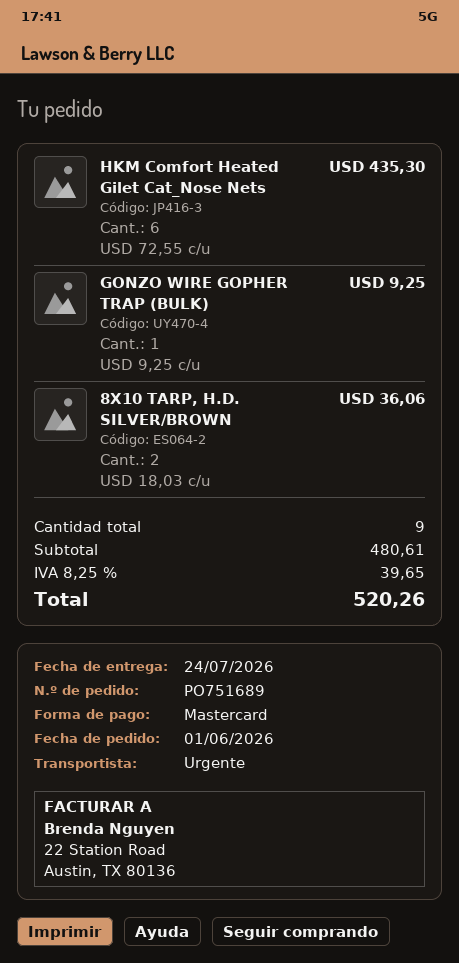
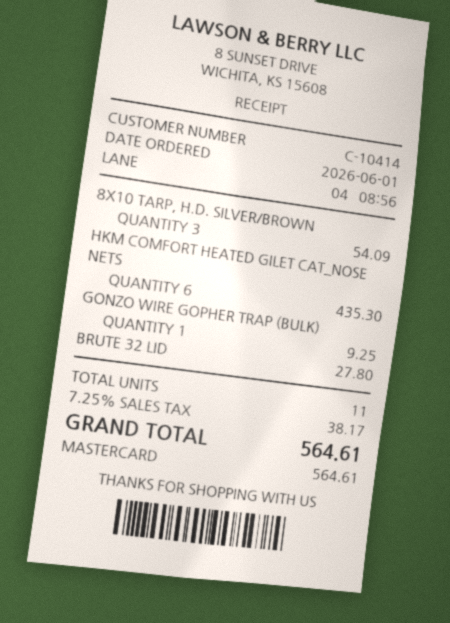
8X10 TARP, H.D. SILVER/BROWN: 2 for 36.06 -> 3 for 54.09
BRUTE 32 LID: none -> 1 for 27.80
total quantity: 9 -> 11
tax: 8.25% = 39.65 -> 7.25% = 38.17
total: 520.26 -> 564.61

